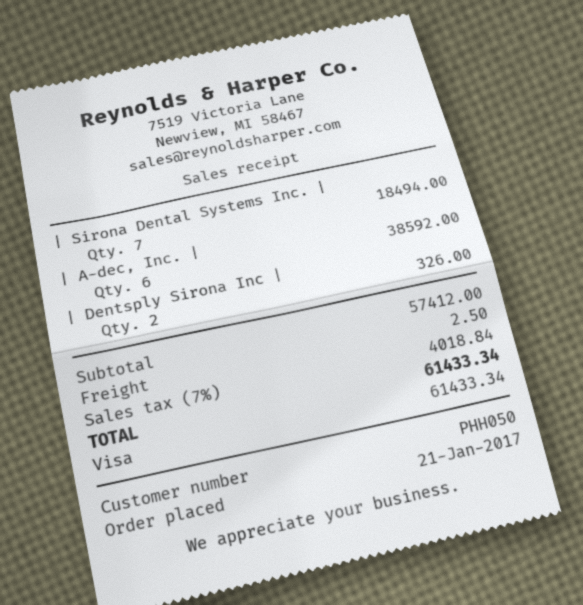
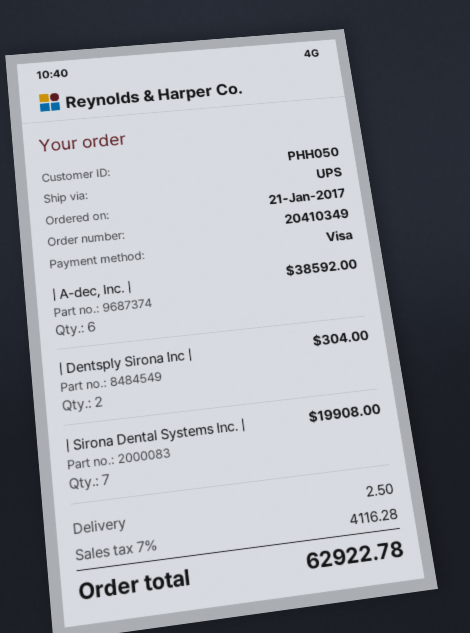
| Sirona Dental Systems Inc. |: 7 for 18494.00 -> 7 for 19908.00
| Dentsply Sirona Inc |: 2 for 326.00 -> 2 for 304.00
tax: 7% = 4018.84 -> 7% = 4116.28
total: 61433.34 -> 62922.78

